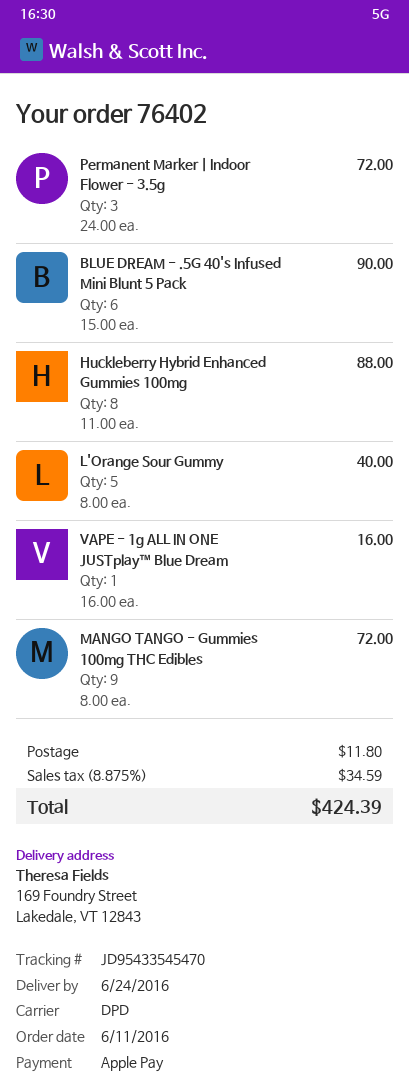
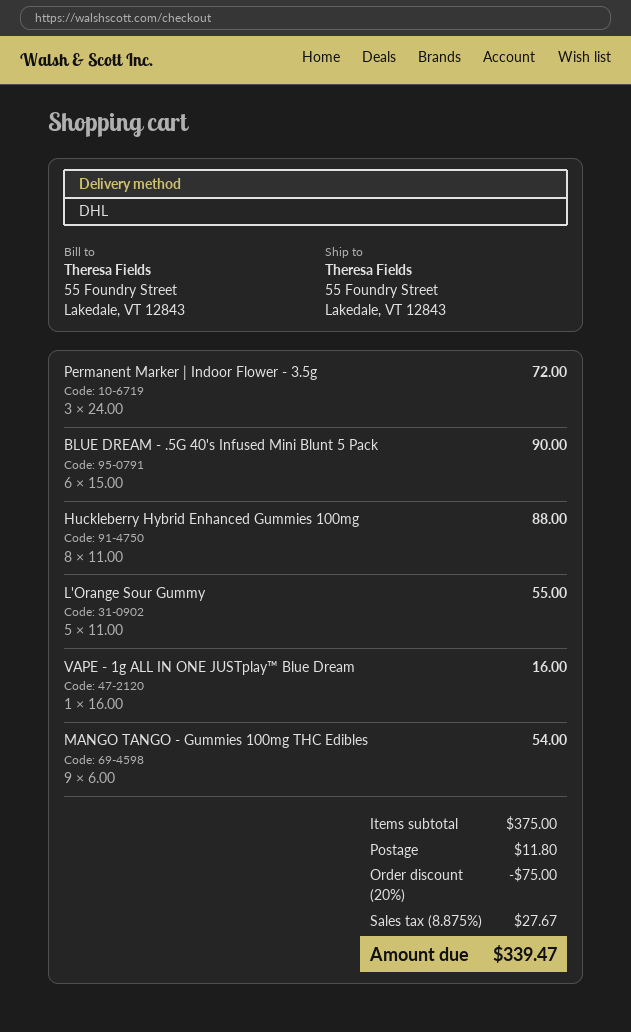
shipping method: DPD -> DHL
ship to: 169 Foundry Street, Lakedale, VT 12843 -> 55 Foundry Street, Lakedale, VT 12843
L'Orange Sour Gummy: 5 x 8.00 = 40.00 -> 5 x 11.00 = 55.00
MANGO TANGO - Gummies 100mg THC Edibles: 9 x 8.00 = 72.00 -> 9 x 6.00 = 54.00
discount: none -> 20% = 75.00
tax: 8.875% = 34.59 -> 8.875% = 27.67
total: 424.39 -> 339.47

